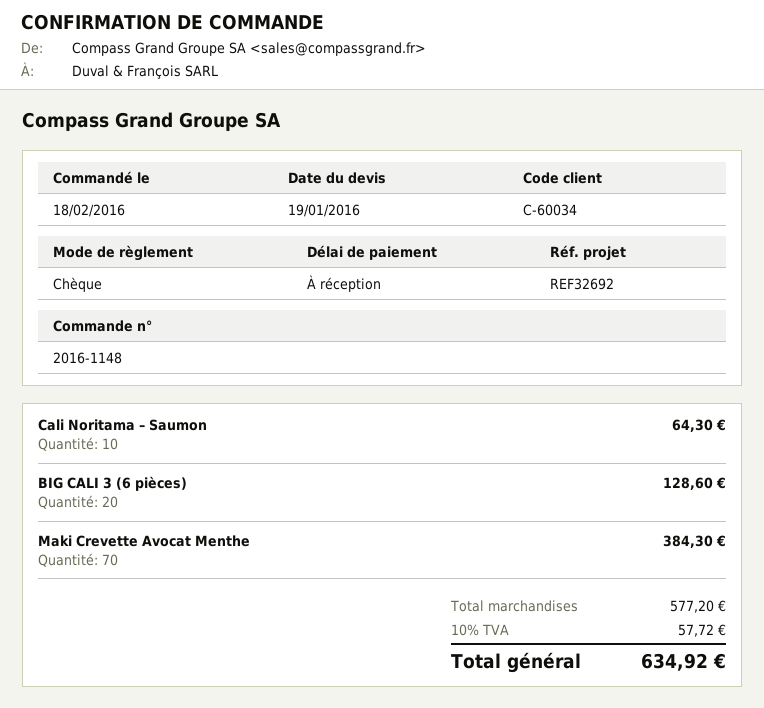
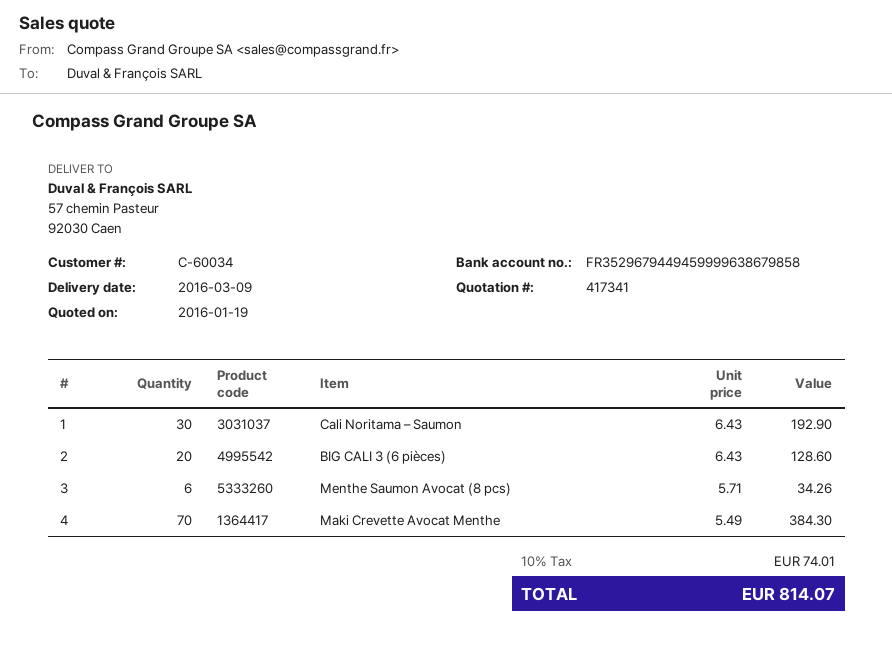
Cali Noritama – Saumon: 10 for 64.30 -> 30 for 192.90
Menthe Saumon Avocat (8 pcs): none -> 6 for 34.26
tax: 10% = 57.72 -> 10% = 74.01
total: 634.92 -> 814.07

